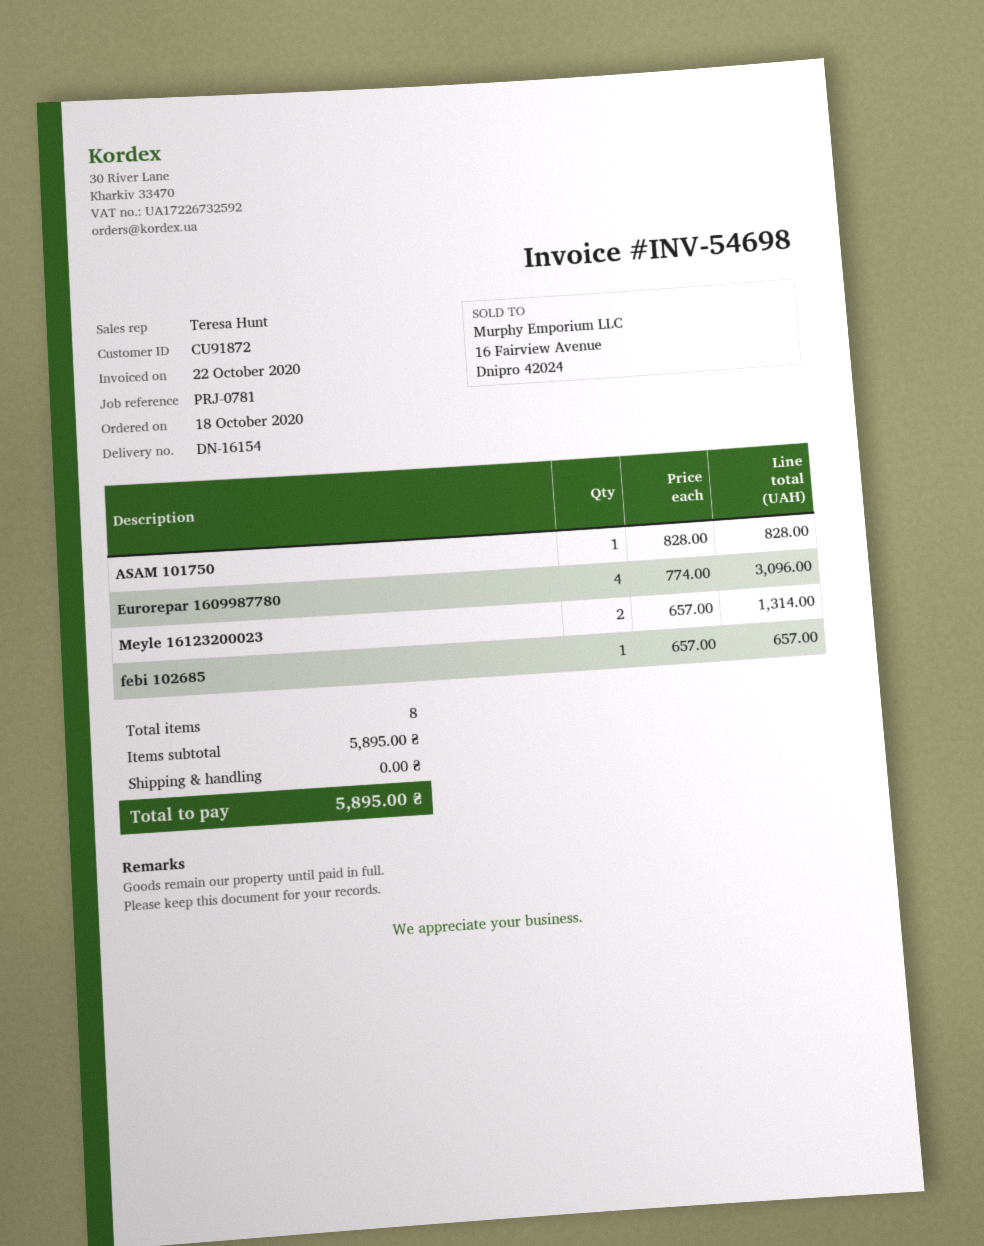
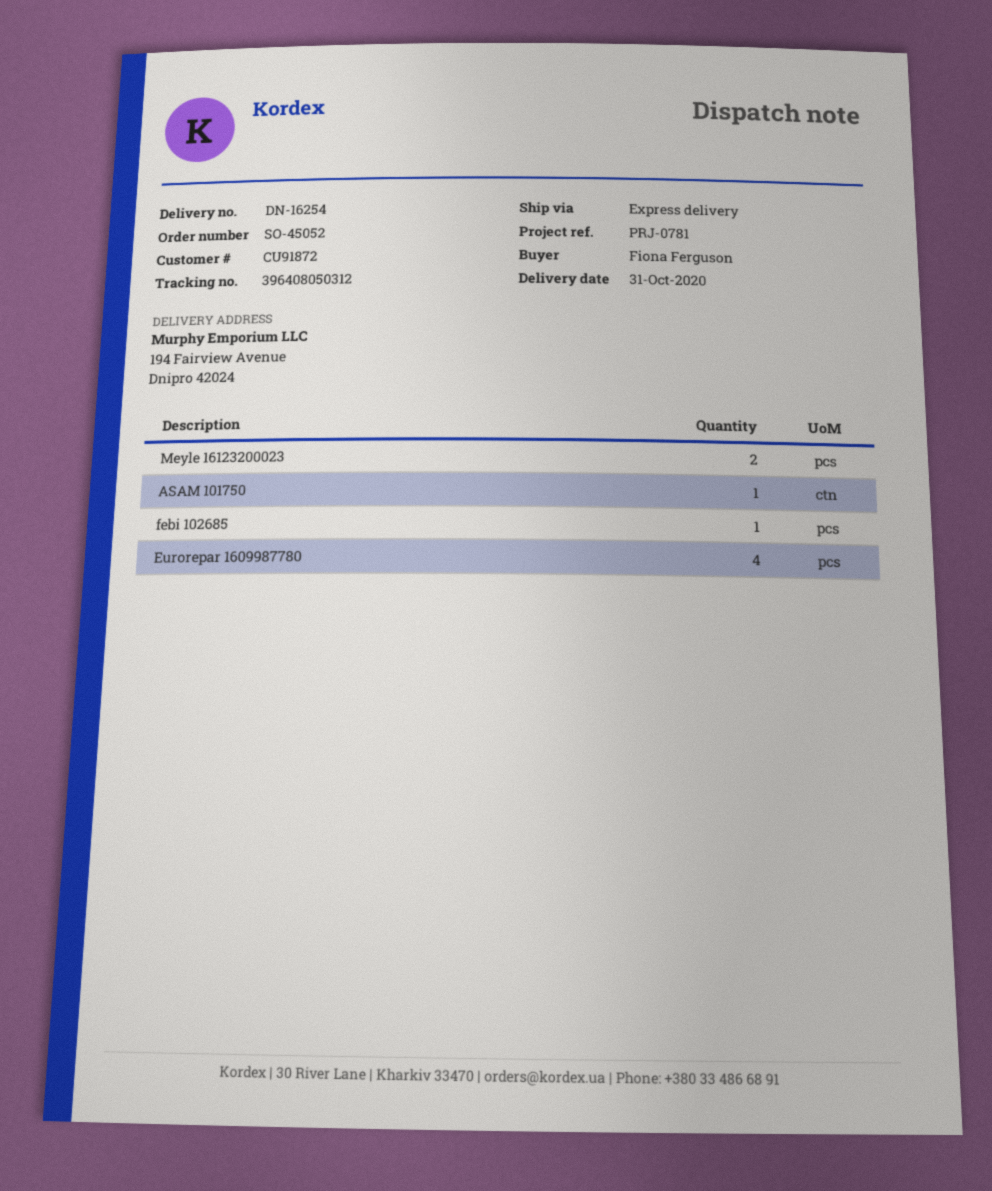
delivery note number: DN-16154 -> DN-16254

